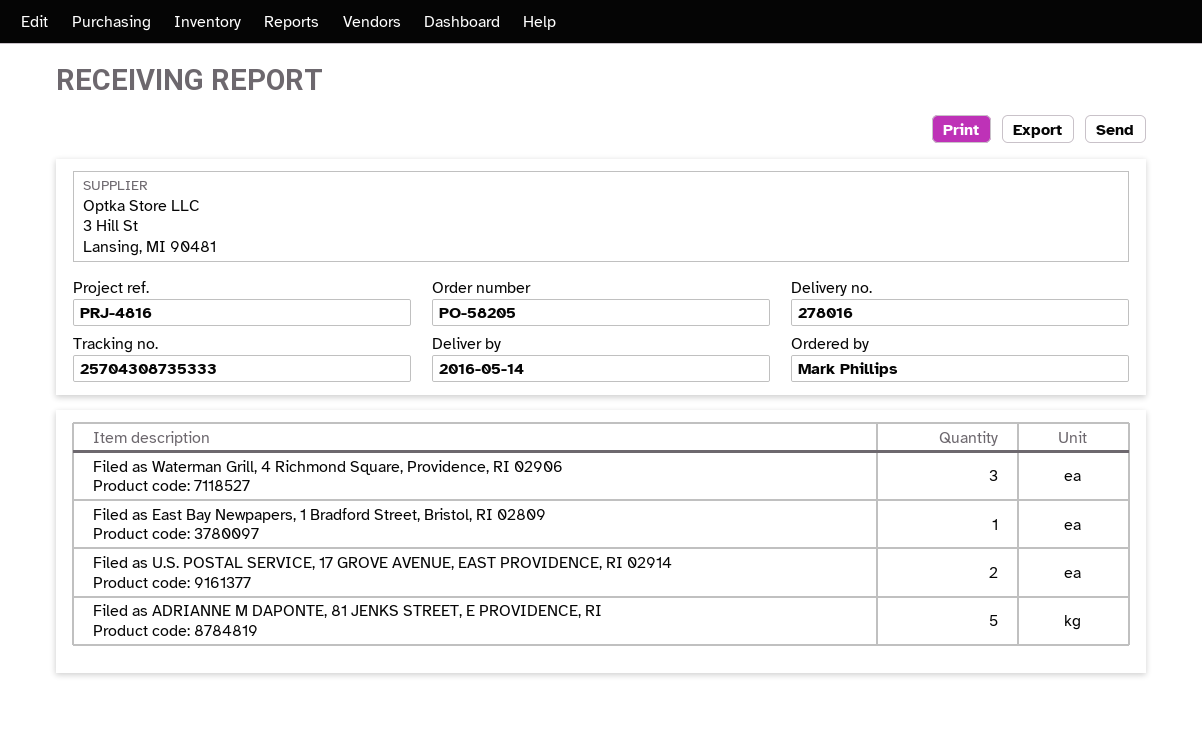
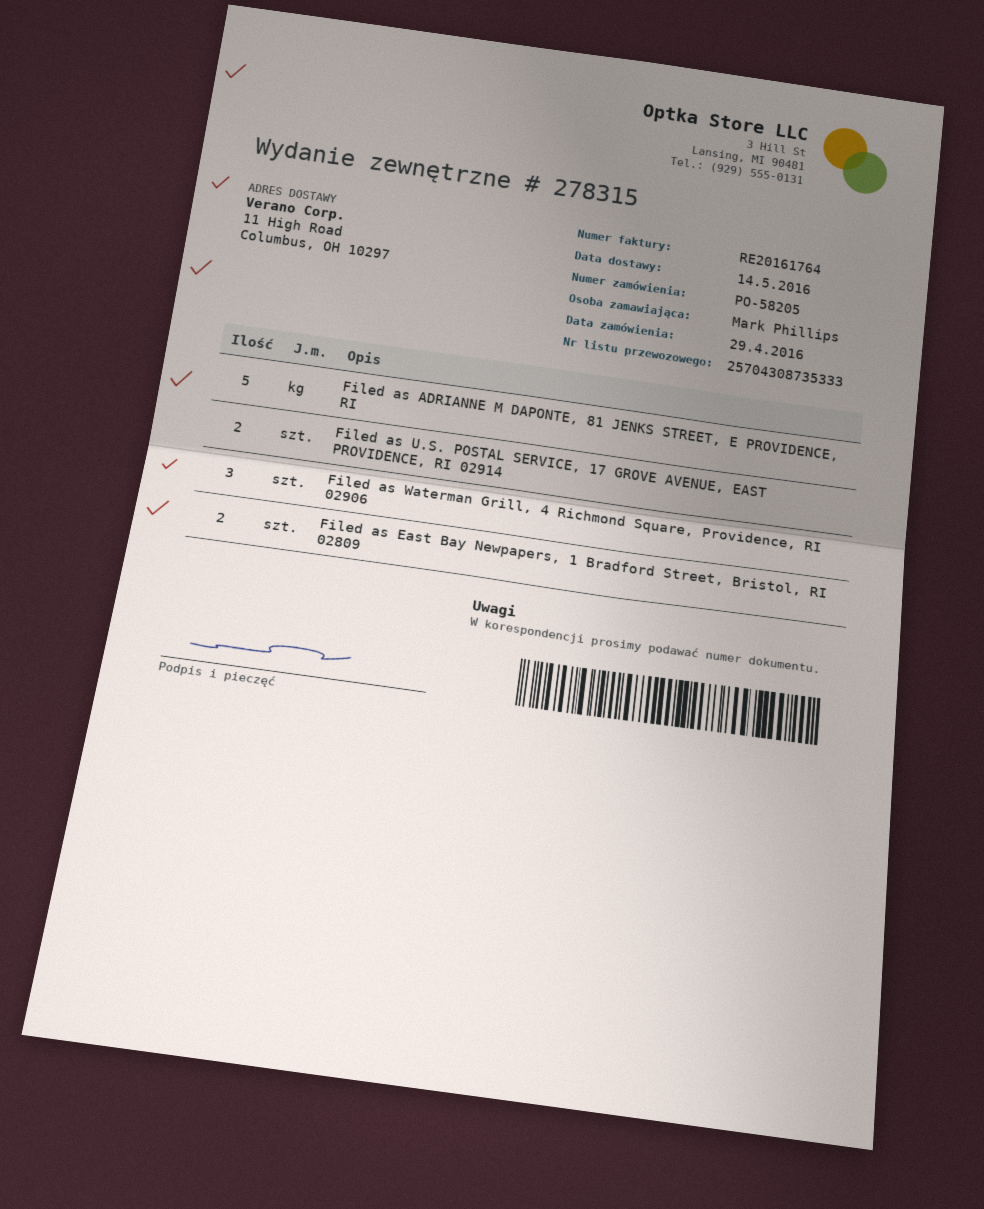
delivery note number: 278016 -> 278315
Filed as East Bay Newpapers, 1 Bradford Street, Bristol, RI 02809: 1 -> 2

